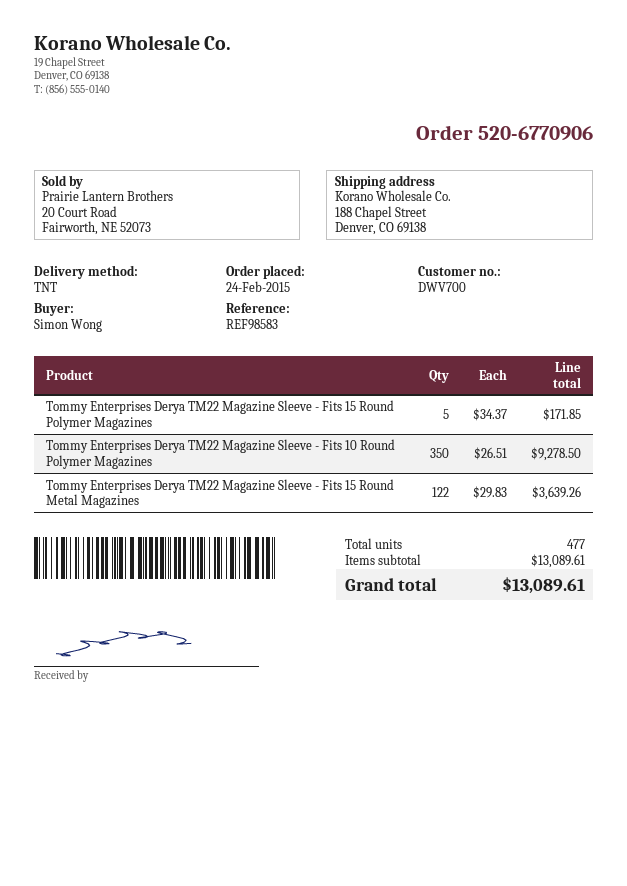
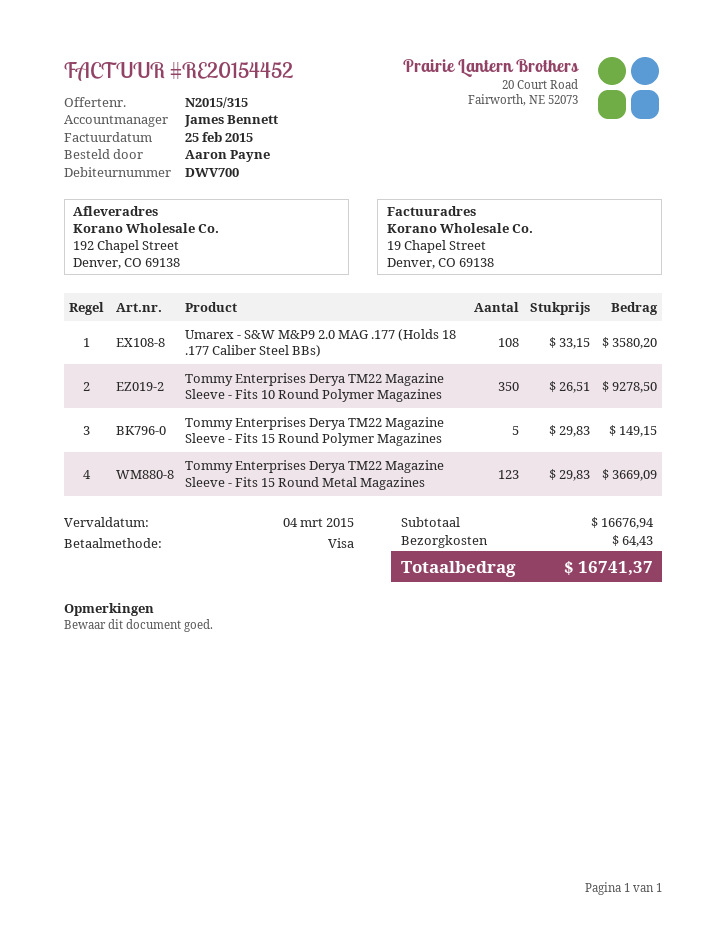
ordered by: Simon Wong -> Aaron Payne
ship to: 188 Chapel Street, Denver, CO 69138 -> 192 Chapel Street, Denver, CO 69138
Tommy Enterprises Derya TM22 Magazine Sleeve - Fits 15 Round Polymer Magazines: 5 x 34.37 = 171.85 -> 5 x 29.83 = 149.15
Tommy Enterprises Derya TM22 Magazine Sleeve - Fits 15 Round Metal Magazines: 122 x 29.83 = 3639.26 -> 123 x 29.83 = 3669.09
Umarex - S&W M&P9 2.0 MAG .177 (Holds 18 .177 Caliber Steel BBs): none -> 108 x 33.15 = 3580.20
subtotal: 13089.61 -> 16676.94
shipping: none -> 64.43
total: 13089.61 -> 16741.37

